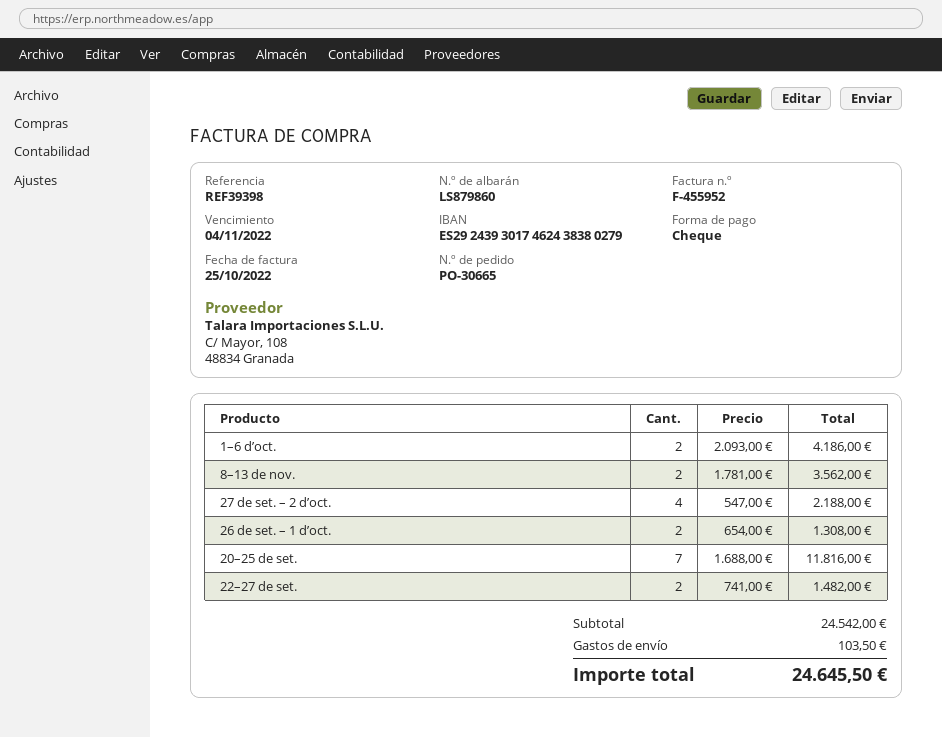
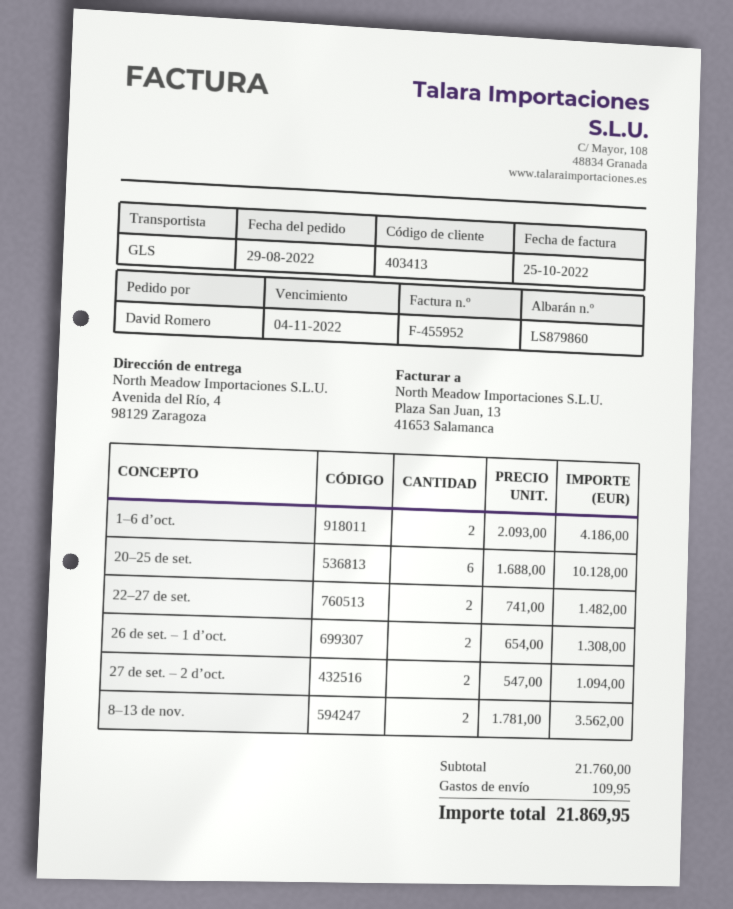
27 de set. – 2 d’oct.: 4 x 547.00 = 2188.00 -> 2 x 547.00 = 1094.00
20–25 de set.: 7 x 1688.00 = 11816.00 -> 6 x 1688.00 = 10128.00
subtotal: 24542.00 -> 21760.00
shipping: 103.50 -> 109.95
total: 24645.50 -> 21869.95

